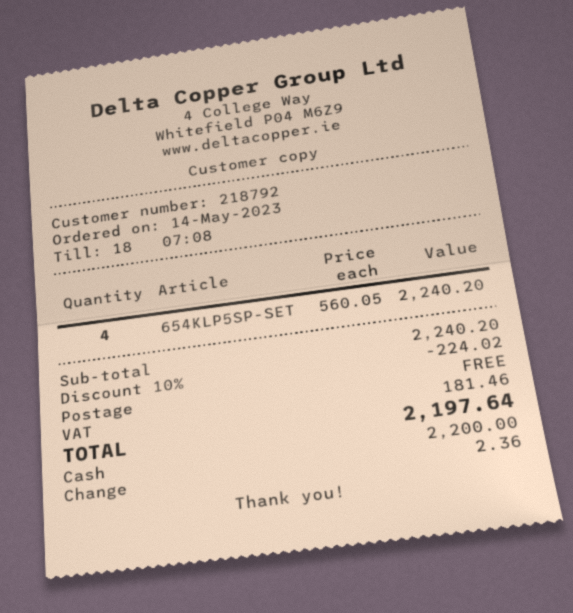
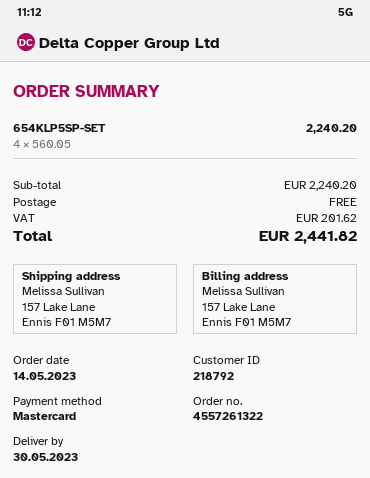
payment method: cash -> Mastercard
discount: 10% = 224.02 -> none
tax: 181.46 -> 201.62
total: 2197.64 -> 2441.82

